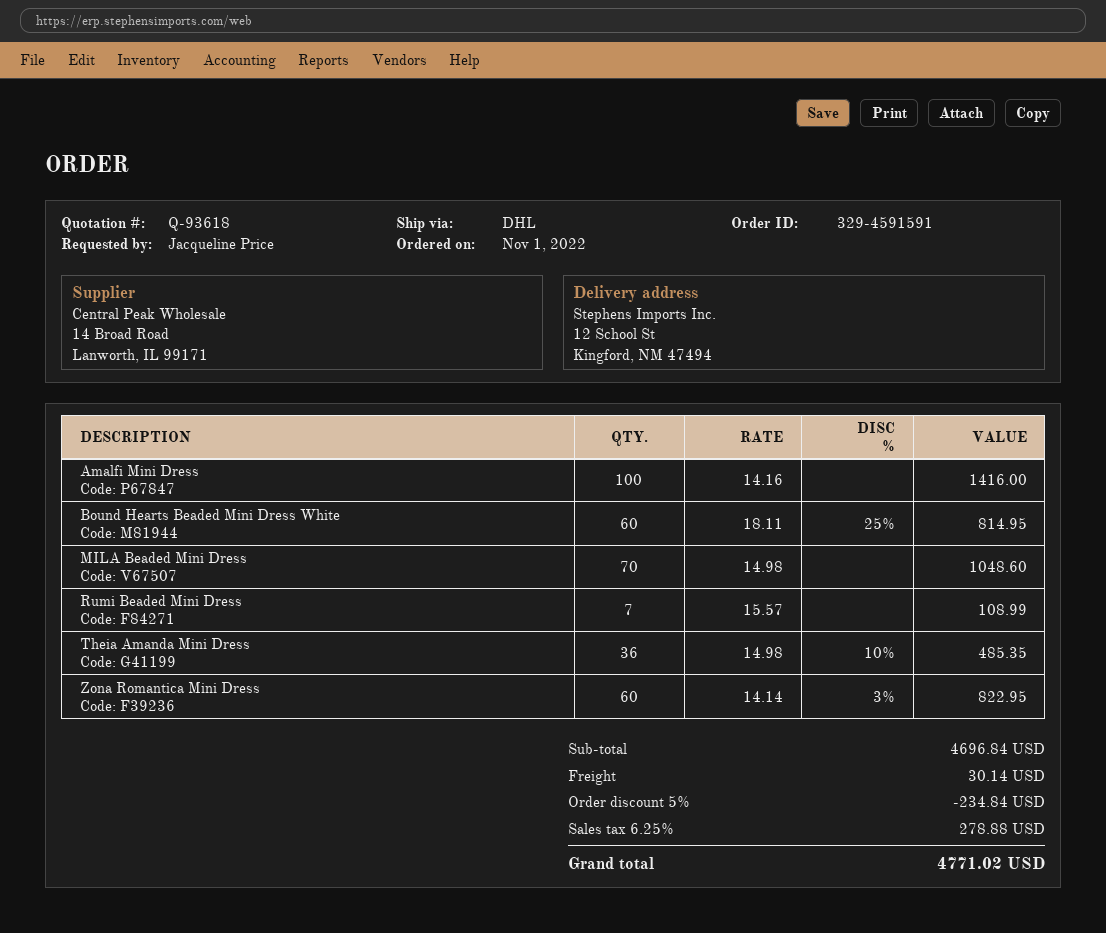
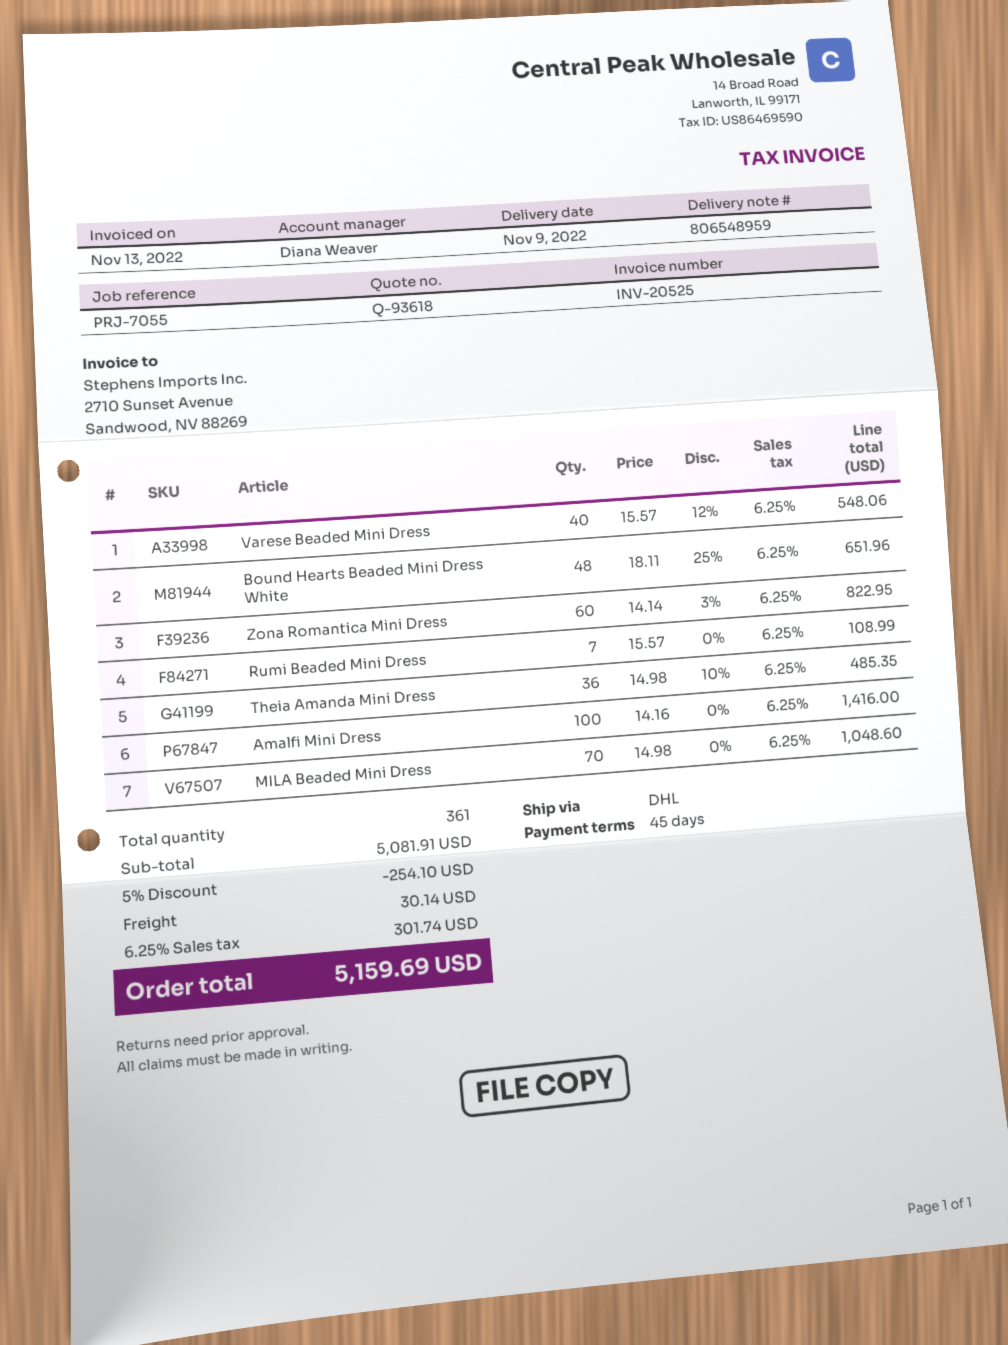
Bound Hearts Beaded Mini Dress White: 60 x 18.11 - 25% = 814.95 -> 48 x 18.11 - 25% = 651.96
Varese Beaded Mini Dress: none -> 40 x 15.57 - 12% = 548.06
subtotal: 4696.84 -> 5081.91
discount: 5% = 234.84 -> 5% = 254.10
tax: 6.25% = 278.88 -> 6.25% = 301.74
total: 4771.02 -> 5159.69

